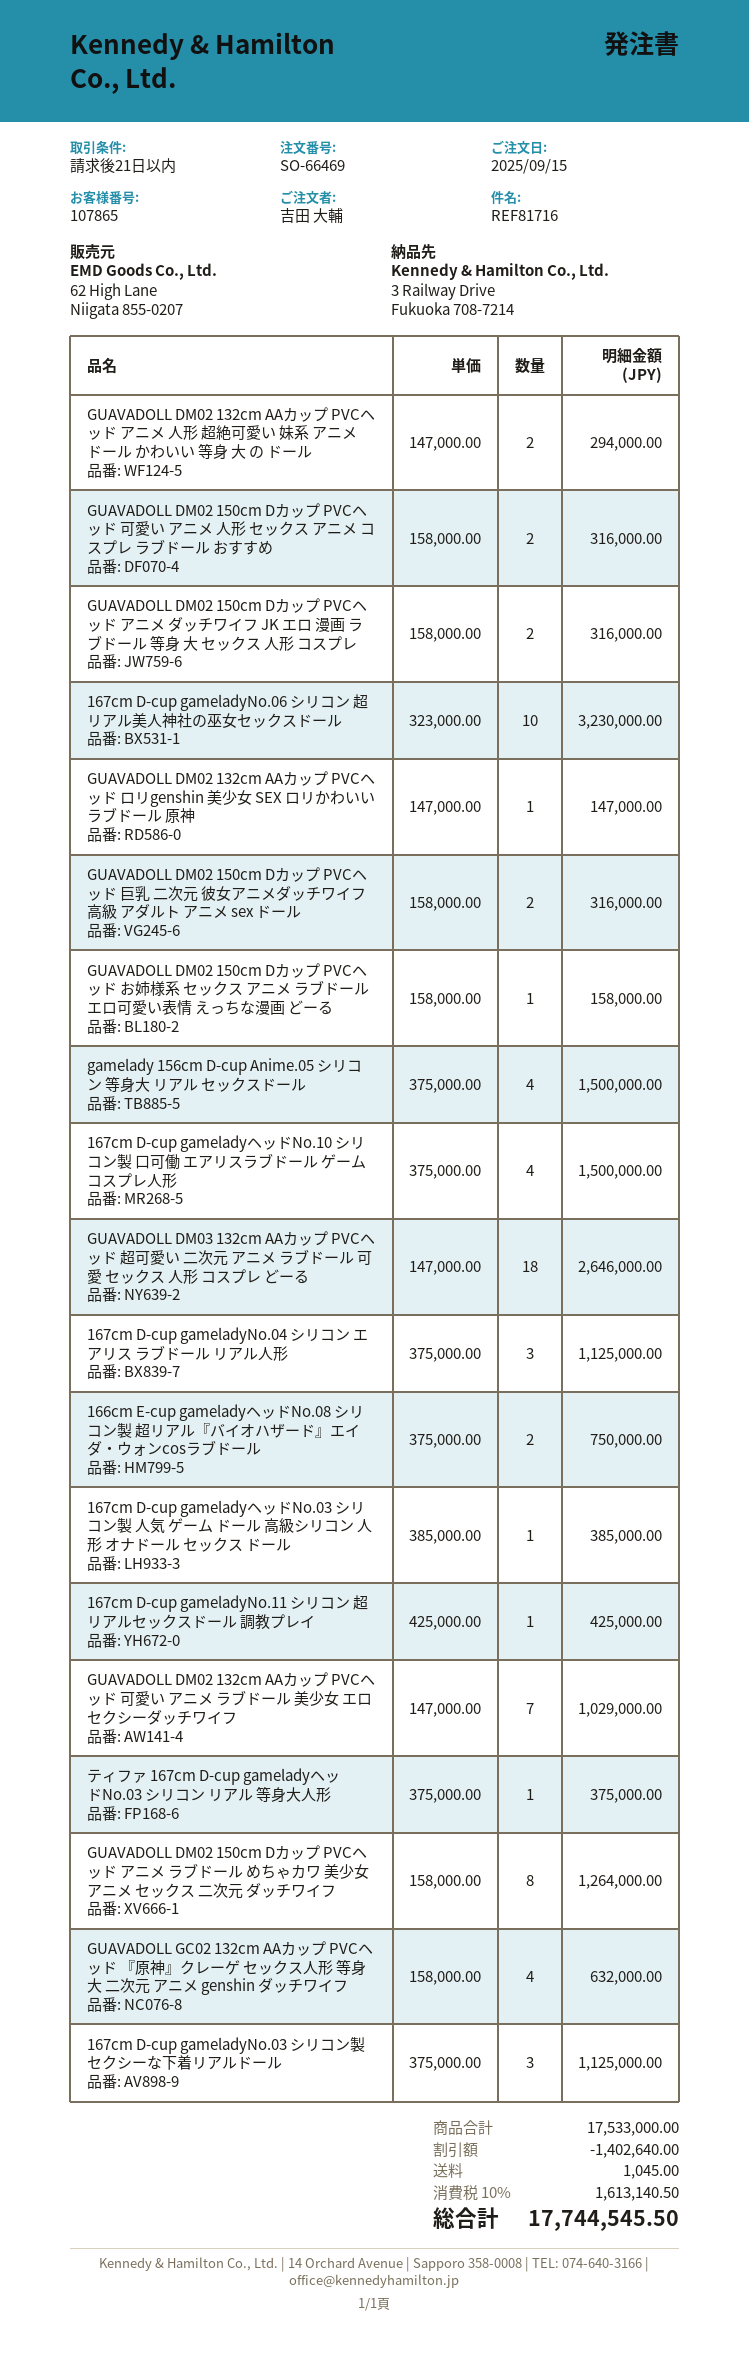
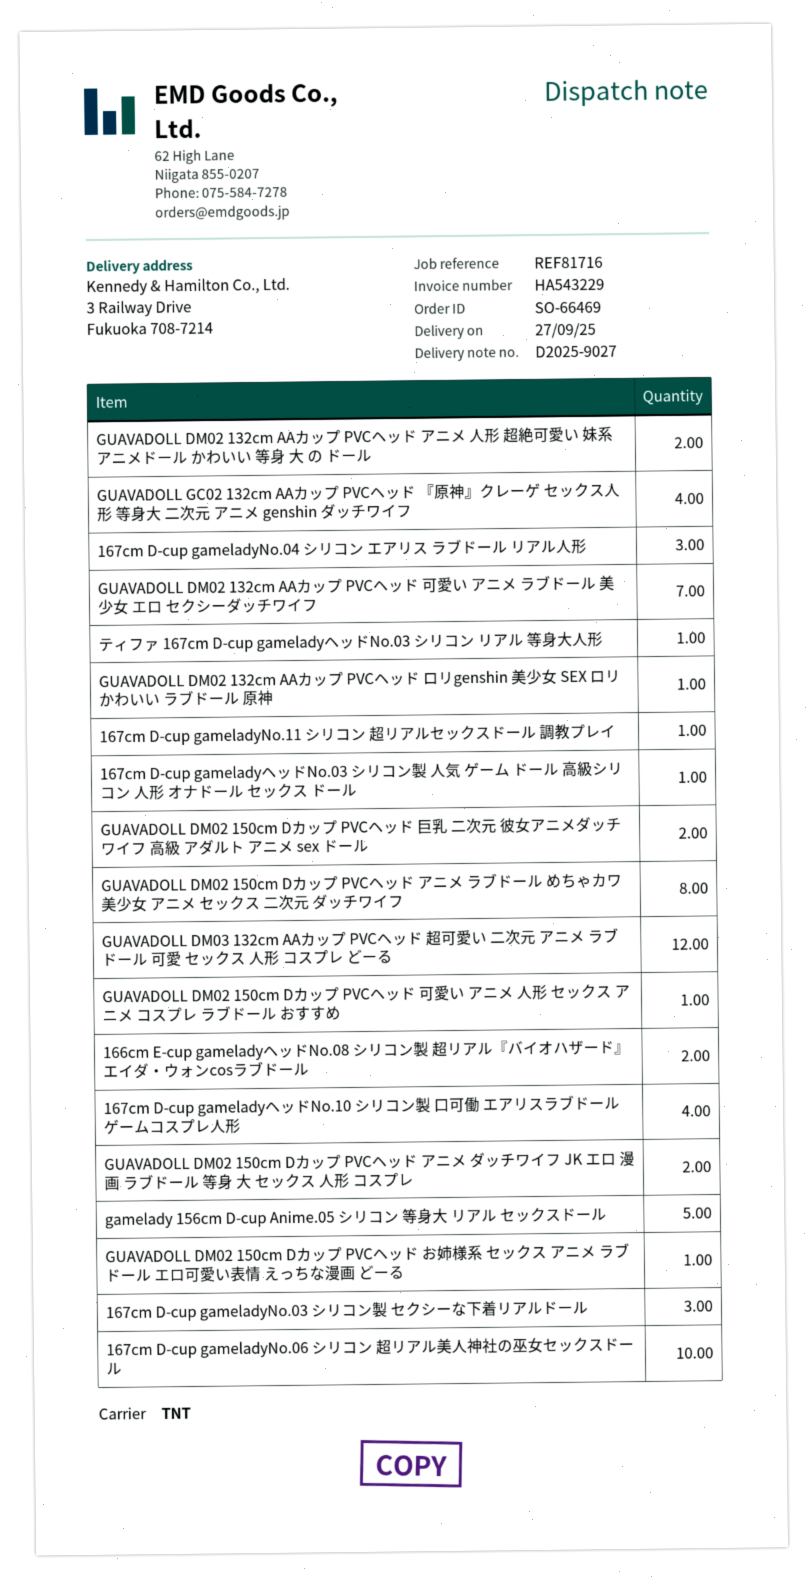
GUAVADOLL DM02 150cm Dカップ PVCヘッド 可愛い アニメ 人形 セックス アニメ コスプレ ラブドール おすすめ: 2 -> 1
gamelady 156cm D-cup Anime.05 シリコン 等身大 リアル セックスドール: 4 -> 5
GUAVADOLL DM03 132cm AAカップ PVCヘッド 超可愛い 二次元 アニメ ラブドール 可愛 セックス 人形 コスプレ どーる: 18 -> 12

